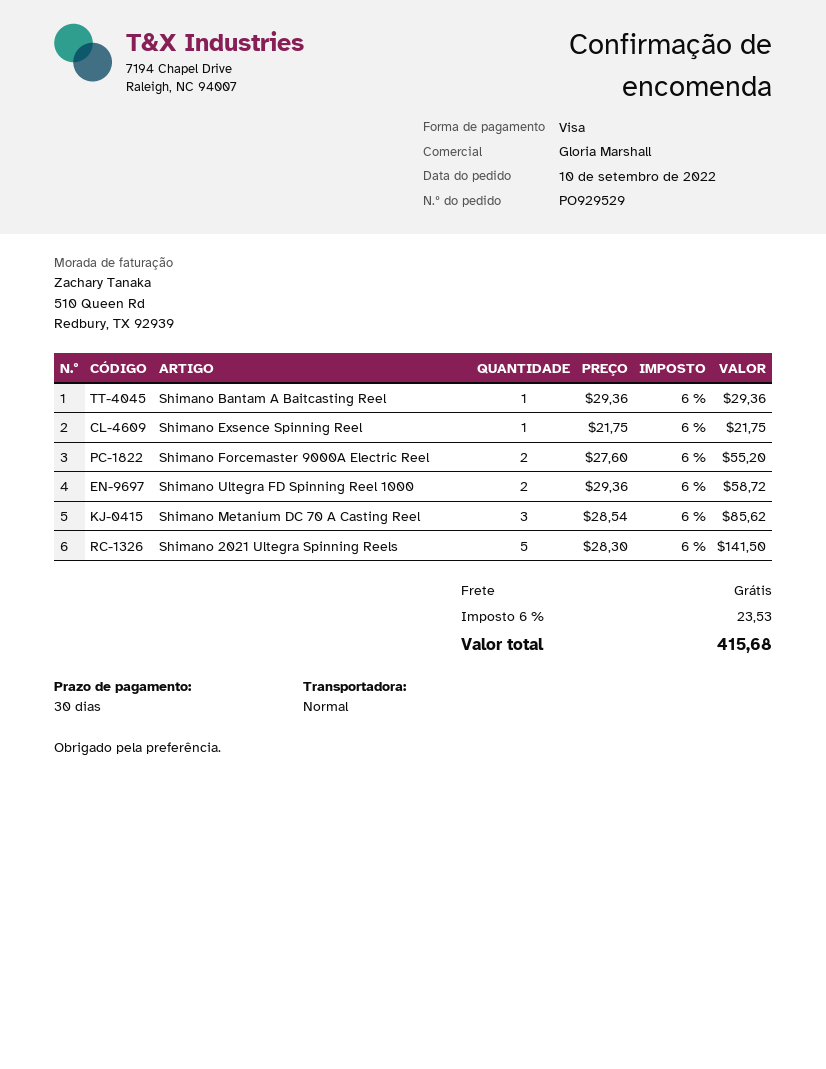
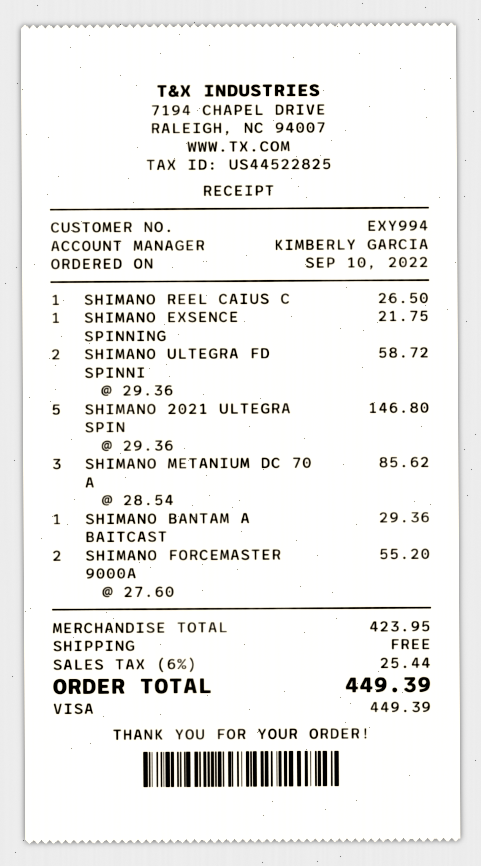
sales rep: Gloria Marshall -> KIMBERLY GARCIA
Shimano 2021 Ultegra Spinning Reels: 5 x 28.30 = 141.50 -> 5 x 29.36 = 146.80
SHIMANO REEL CAIUS C: none -> 1 x 26.50 = 26.50
tax: 6% = 23.53 -> 6% = 25.44
total: 415.68 -> 449.39

